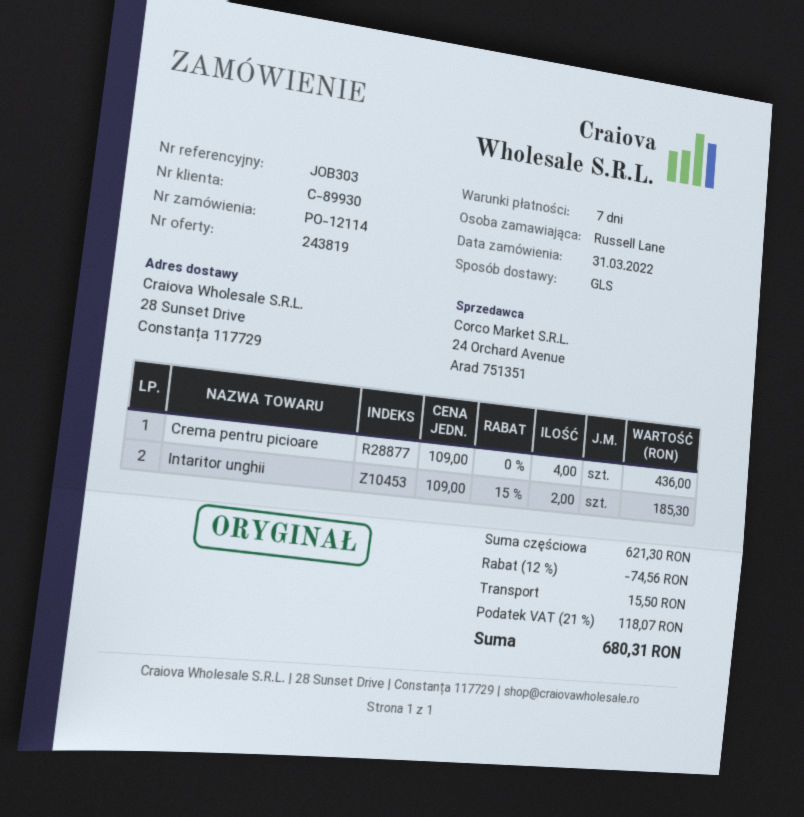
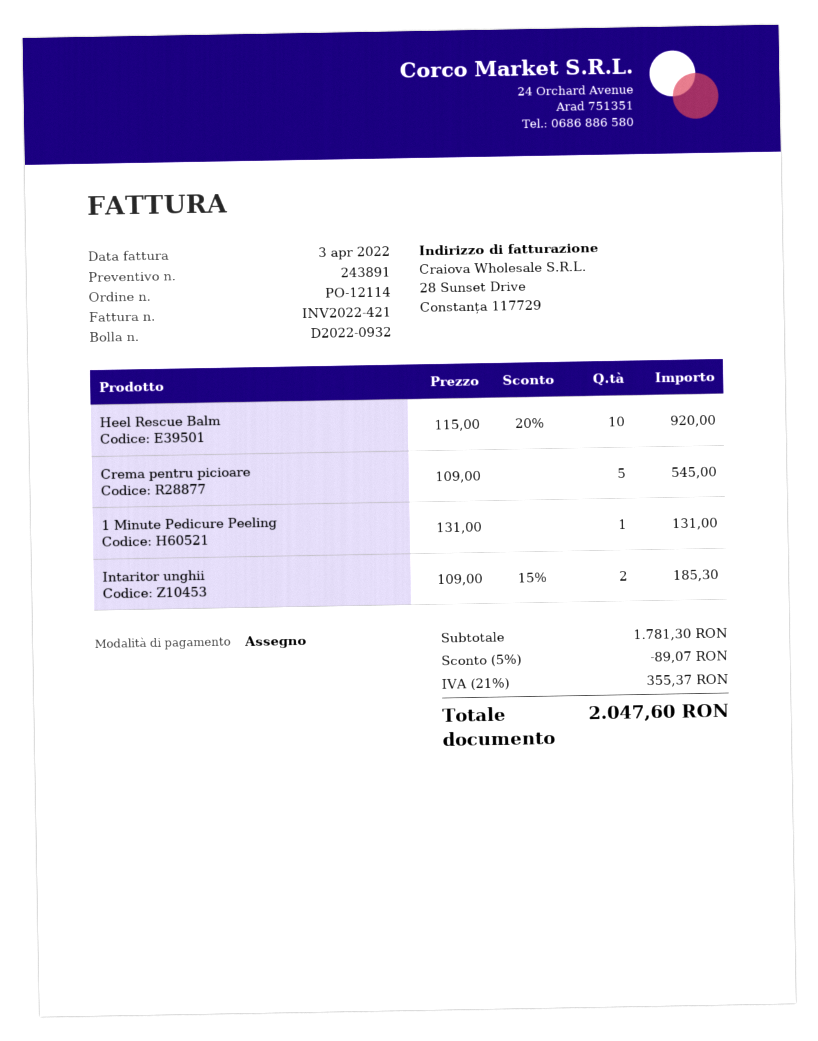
quote number: 243819 -> 243891
Crema pentru picioare: 4 x 109.00 = 436.00 -> 5 x 109.00 = 545.00
Heel Rescue Balm: none -> 10 x 115.00 - 20% = 920.00
1 Minute Pedicure Peeling: none -> 1 x 131.00 = 131.00
subtotal: 621.30 -> 1781.30
discount: 12% = 74.56 -> 5% = 89.07
shipping: 15.50 -> none
tax: 21% = 118.07 -> 21% = 355.37
total: 680.31 -> 2047.60

